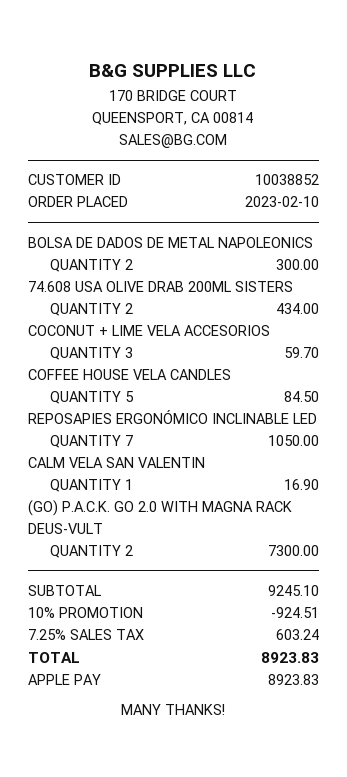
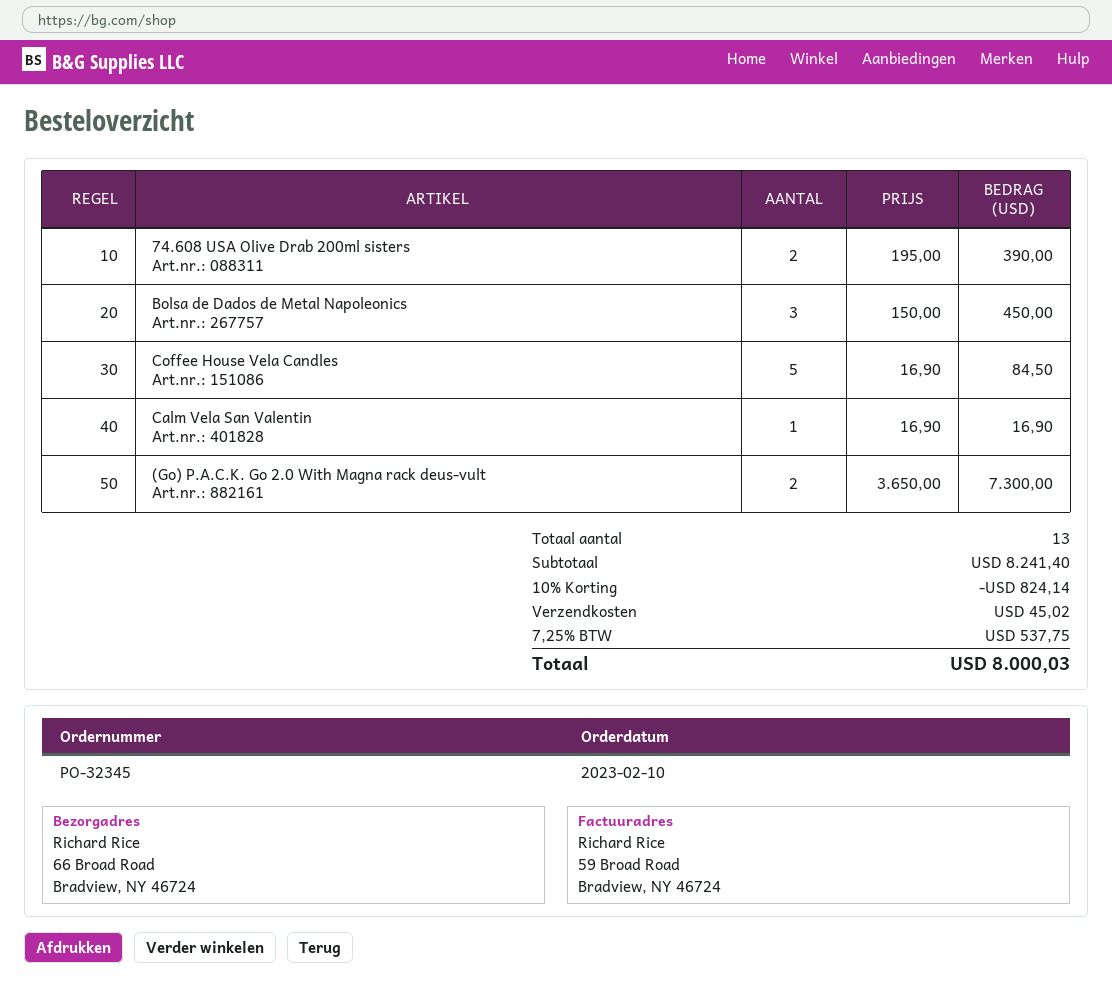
BOLSA DE DADOS DE METAL NAPOLEONICS: 2 for 300.00 -> 3 for 450.00
74.608 USA OLIVE DRAB 200ML SISTERS: 2 for 434.00 -> 2 for 390.00
COCONUT + LIME VELA ACCESORIOS: 3 for 59.70 -> none
REPOSAPIES ERGONÓMICO INCLINABLE LED: 7 for 1050.00 -> none
subtotal: 9245.10 -> 8241.40
discount: 10% = 924.51 -> 10% = 824.14
shipping: none -> 45.02
tax: 7.25% = 603.24 -> 7.25% = 537.75
total: 8923.83 -> 8000.03

